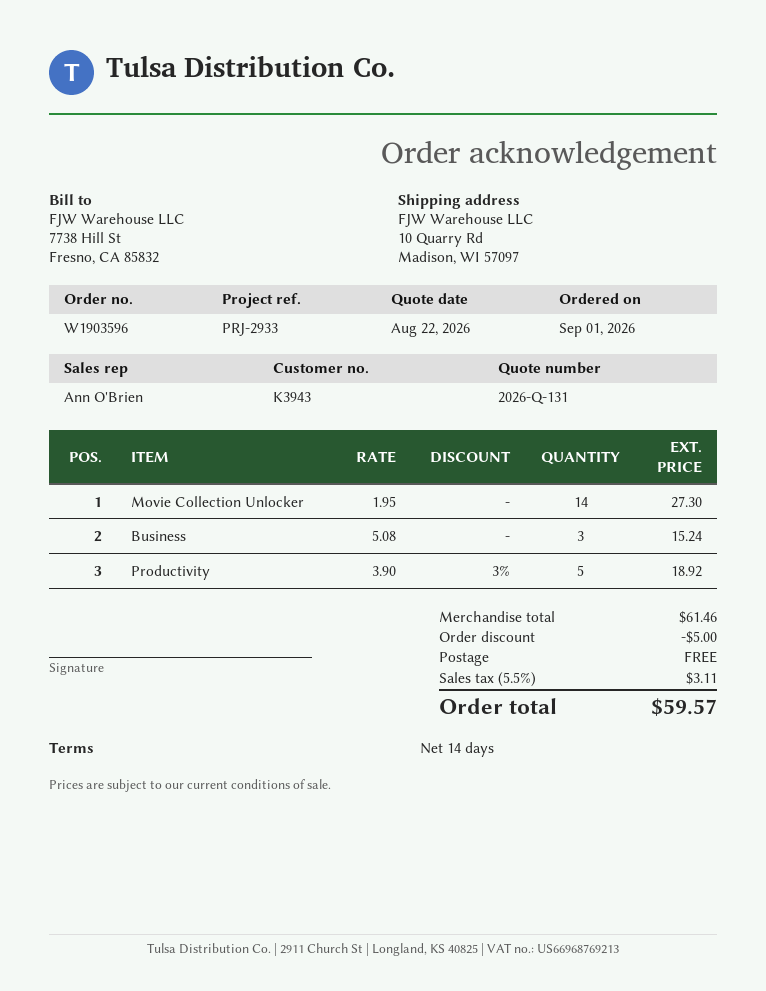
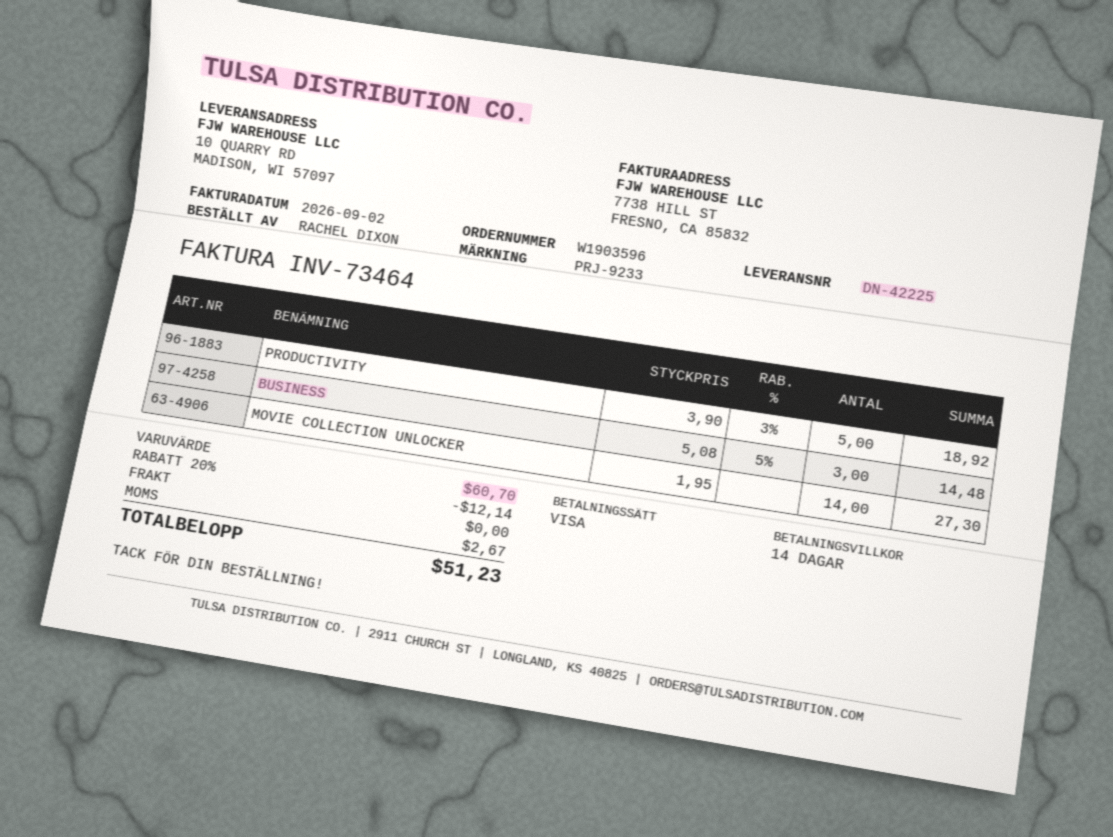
reference: PRJ-2933 -> PRJ-9233
Business: 3 x 5.08 = 15.24 -> 3 x 5.08 - 5% = 14.48
subtotal: 61.46 -> 60.70
discount: 5.00 -> 12.14
tax: 3.11 -> 2.67
total: 59.57 -> 51.23

